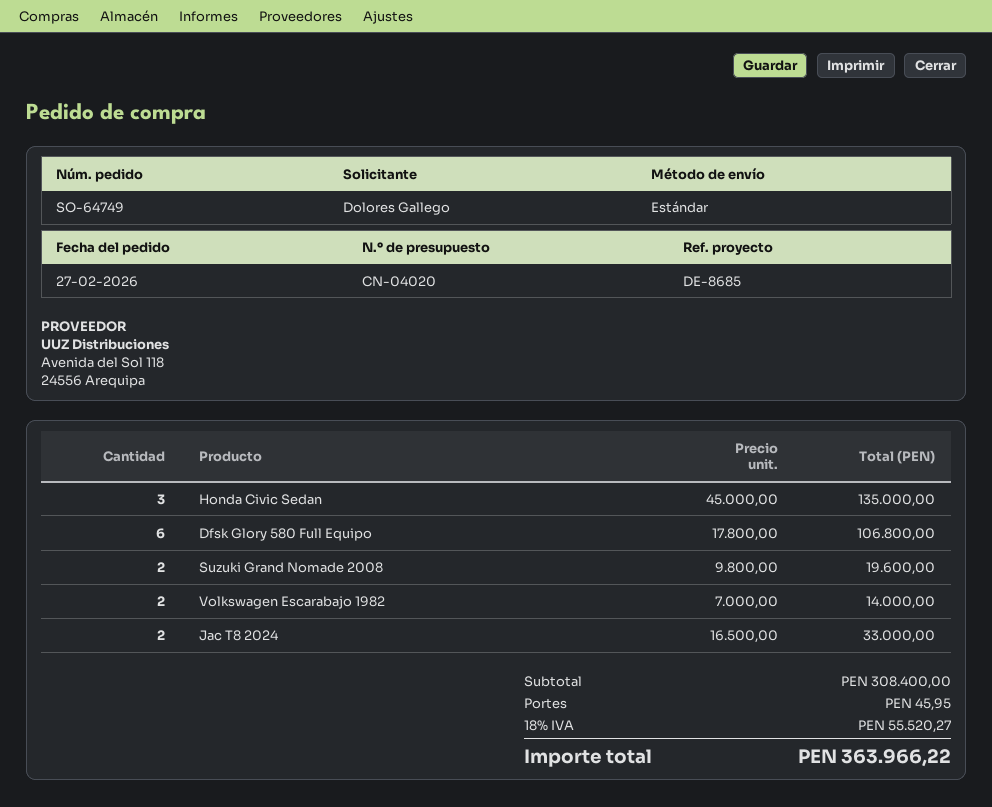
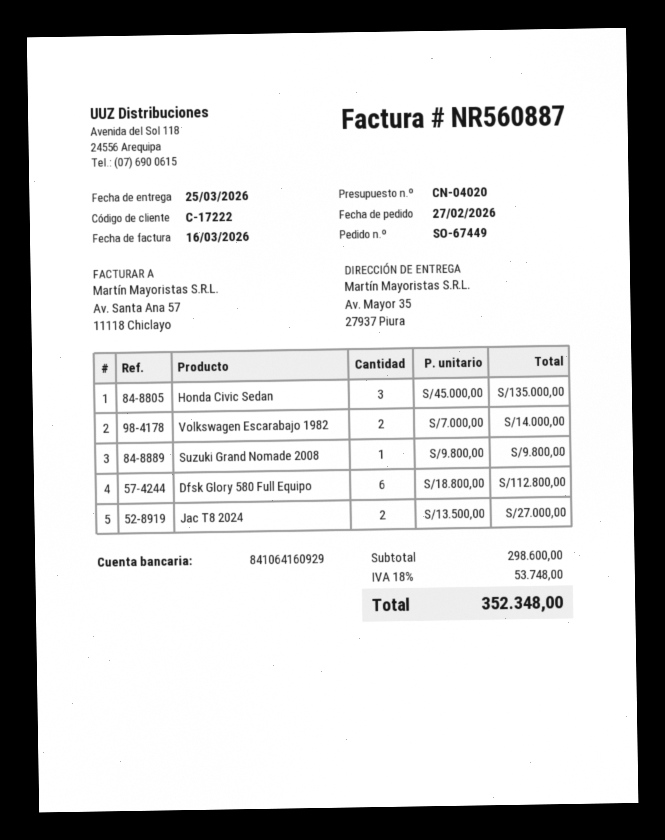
order number: SO-64749 -> SO-67449
Dfsk Glory 580 Full Equipo: 6 x 17800.00 = 106800.00 -> 6 x 18800.00 = 112800.00
Suzuki Grand Nomade 2008: 2 x 9800.00 = 19600.00 -> 1 x 9800.00 = 9800.00
Jac T8 2024: 2 x 16500.00 = 33000.00 -> 2 x 13500.00 = 27000.00
subtotal: 308400.00 -> 298600.00
shipping: 45.95 -> none
tax: 18% = 55520.27 -> 18% = 53748.00
total: 363966.22 -> 352348.00

